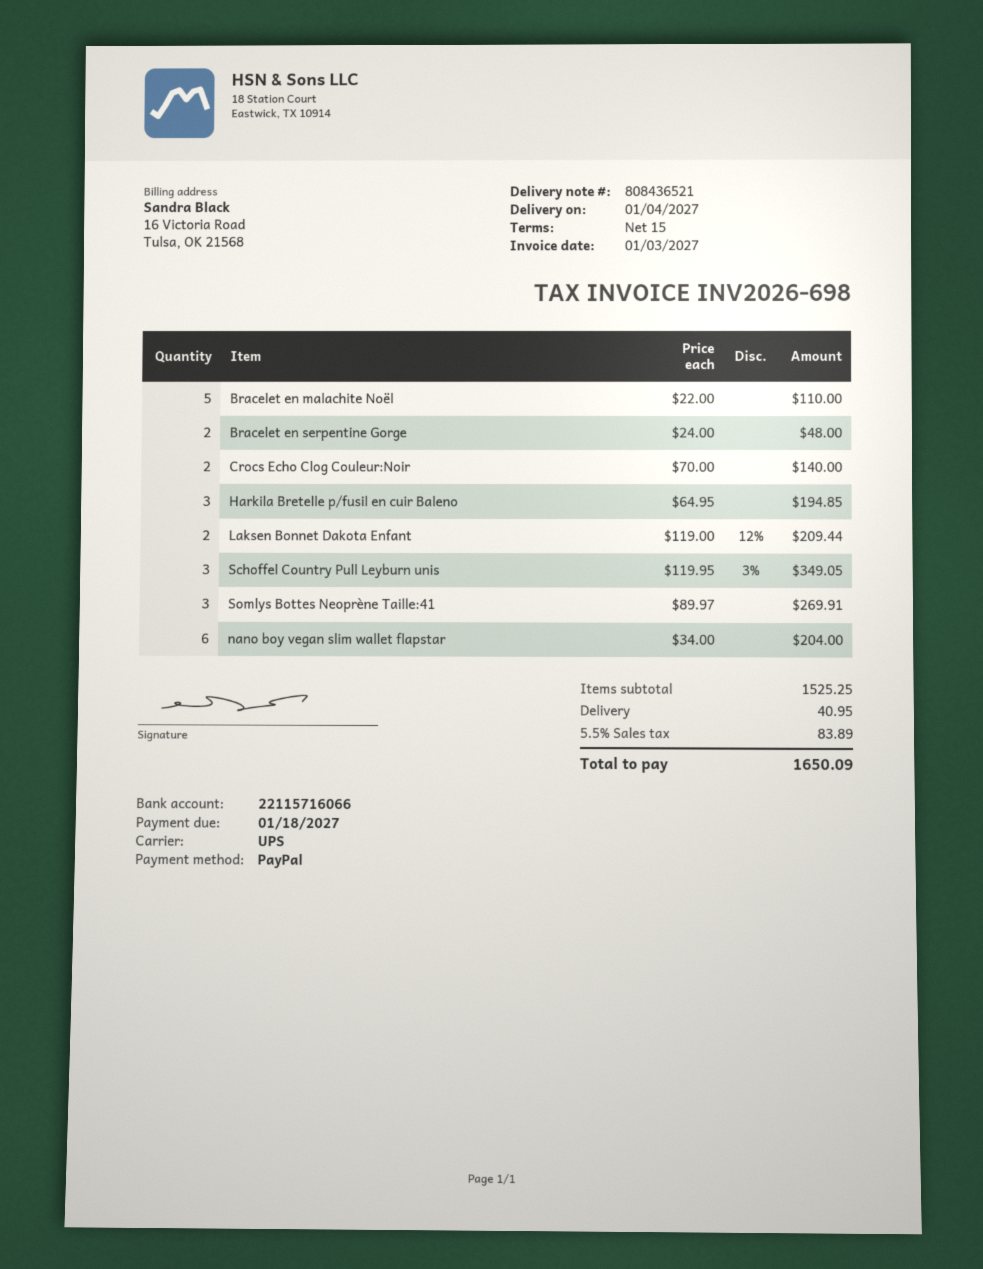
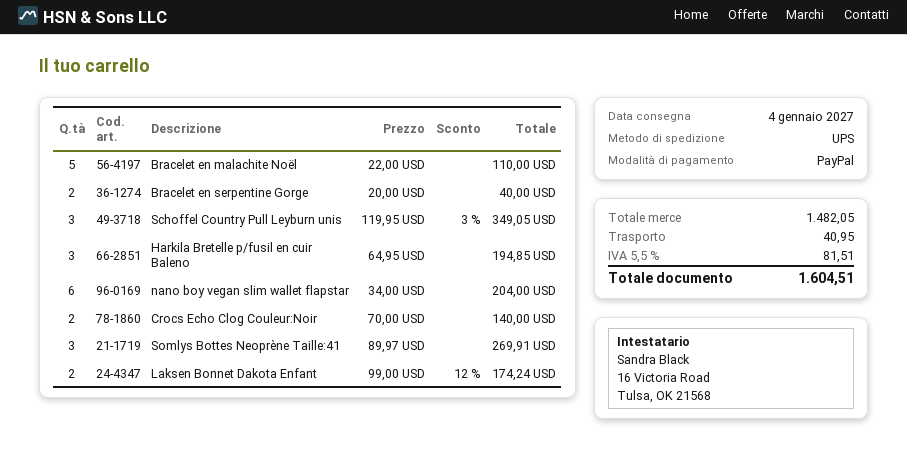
Bracelet en serpentine Gorge: 2 x 24.00 = 48.00 -> 2 x 20.00 = 40.00
Laksen Bonnet Dakota Enfant: 2 x 119.00 - 12% = 209.44 -> 2 x 99.00 - 12% = 174.24
subtotal: 1525.25 -> 1482.05
tax: 5.5% = 83.89 -> 5.5% = 81.51
total: 1650.09 -> 1604.51

